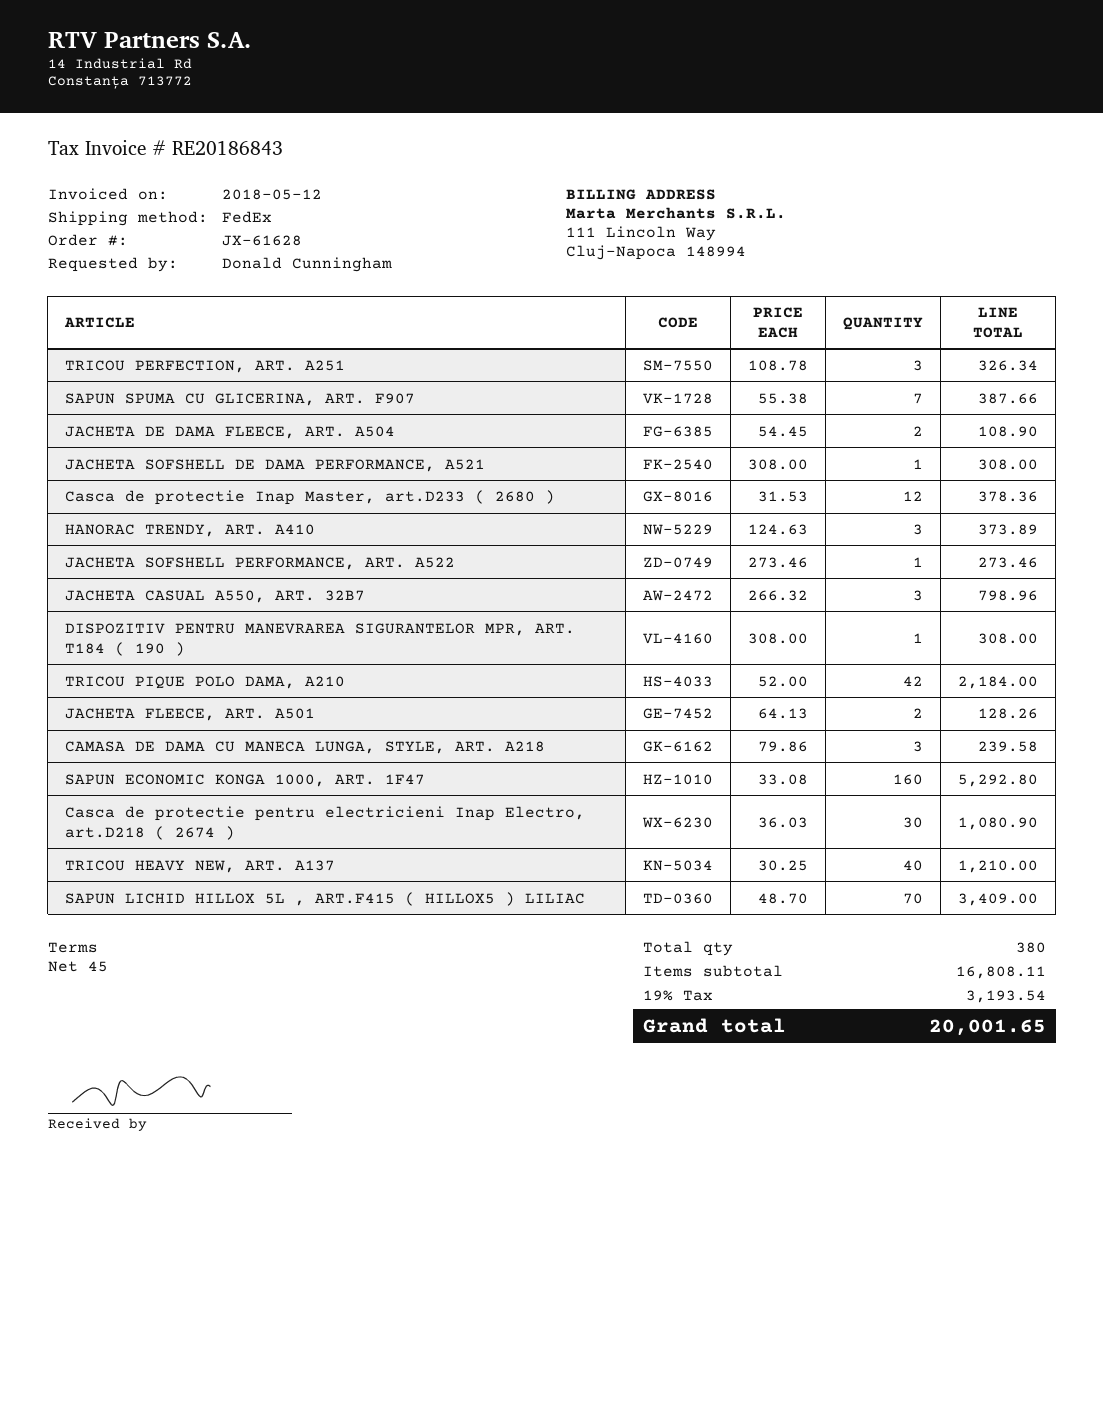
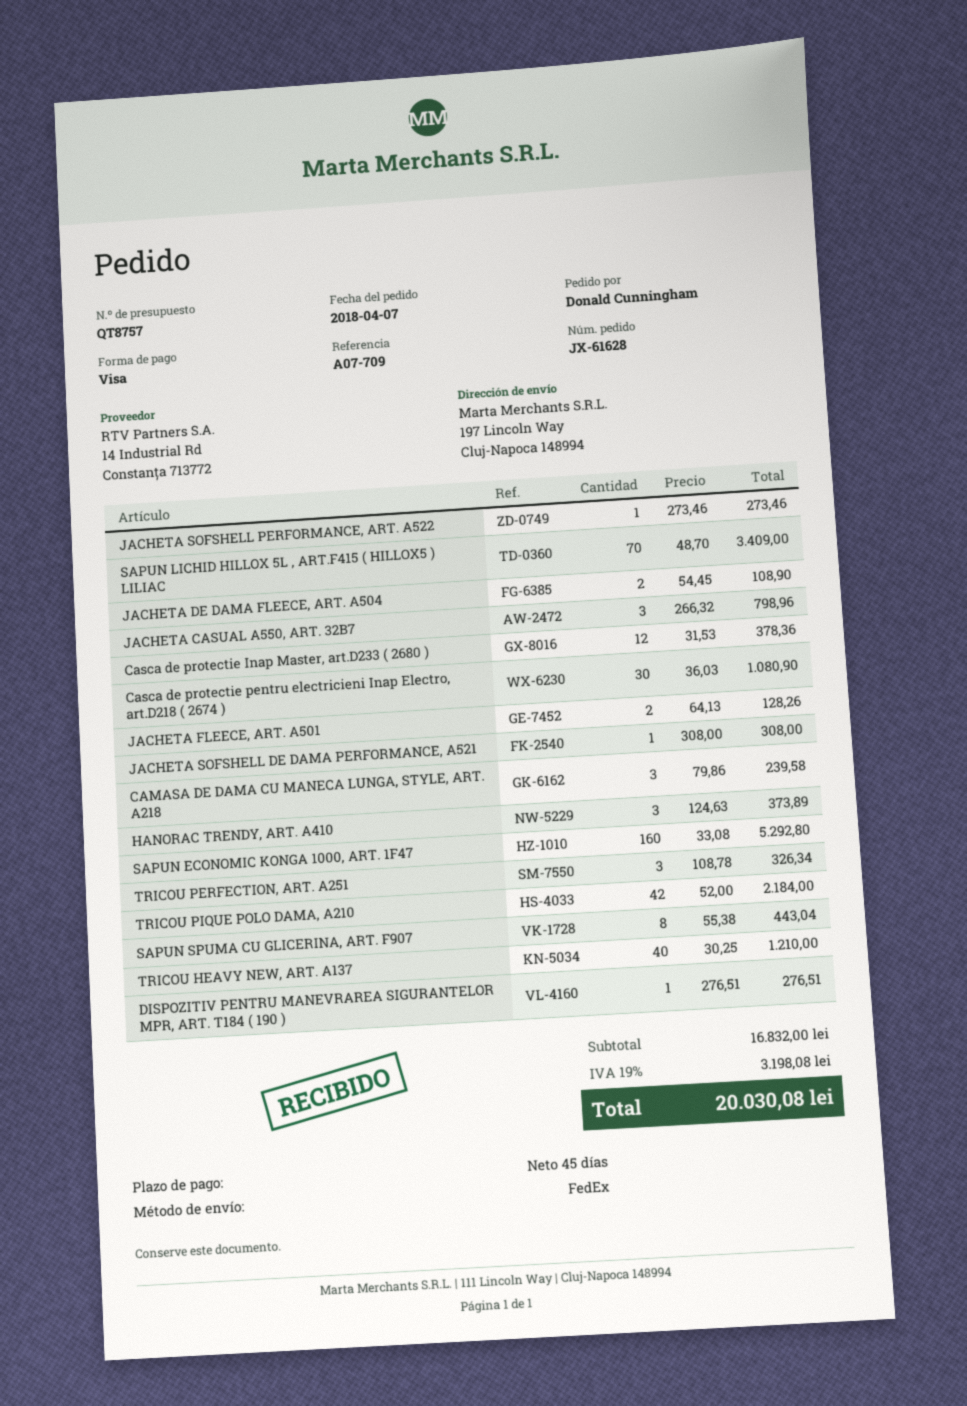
SAPUN SPUMA CU GLICERINA, ART. F907: 7 x 55.38 = 387.66 -> 8 x 55.38 = 443.04
DISPOZITIV PENTRU MANEVRAREA SIGURANTELOR MPR, ART. T184 ( 190 ): 1 x 308.00 = 308.00 -> 1 x 276.51 = 276.51
subtotal: 16808.11 -> 16832.00
tax: 19% = 3193.54 -> 19% = 3198.08
total: 20001.65 -> 20030.08

